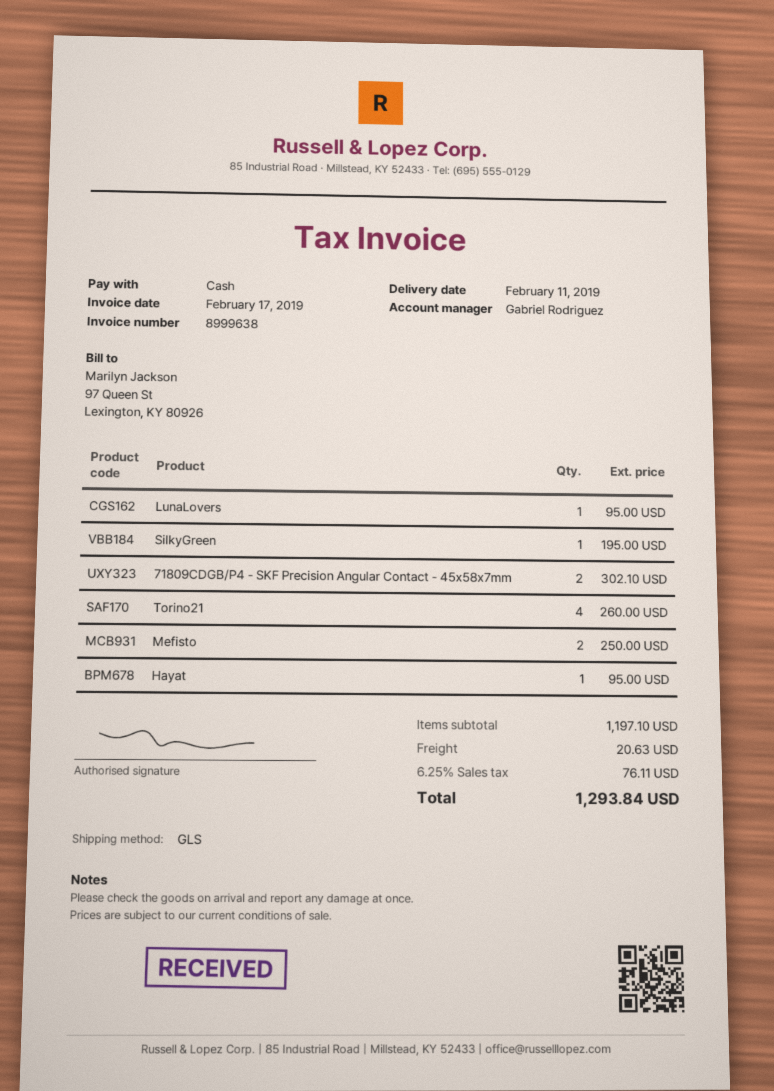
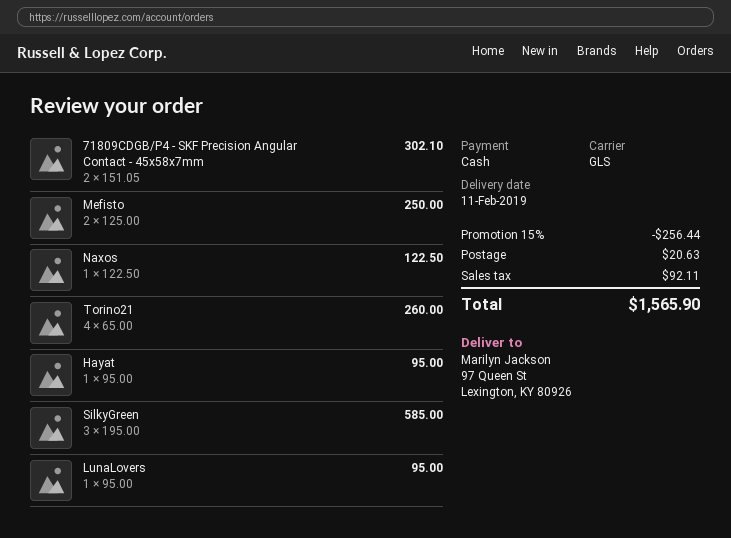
SilkyGreen: 1 for 195.00 -> 3 for 585.00
Naxos: none -> 1 for 122.50
discount: none -> 15% = 256.44
tax: 76.11 -> 92.11
total: 1293.84 -> 1565.90

